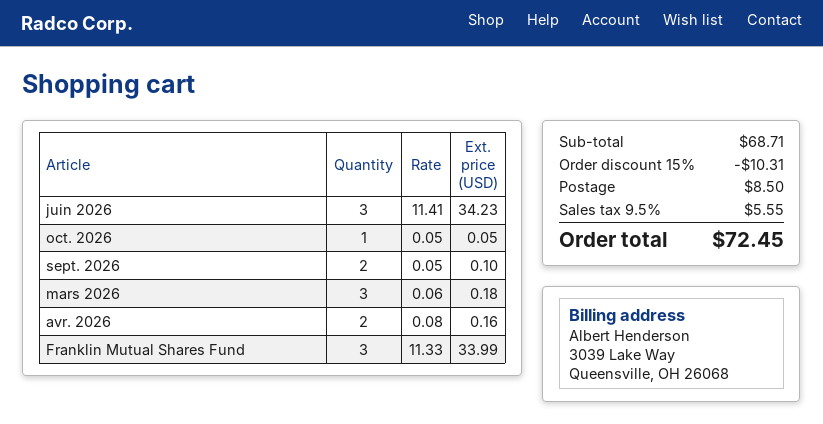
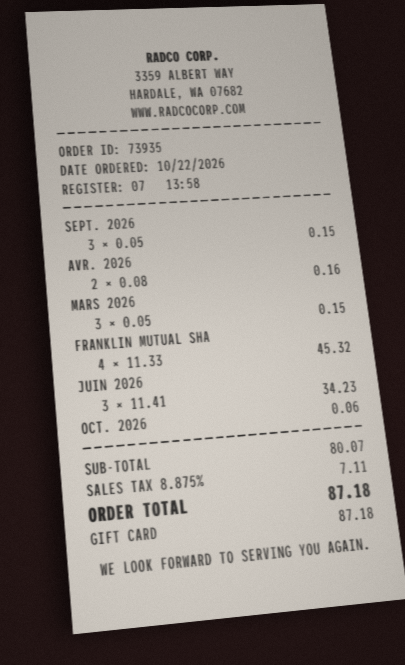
oct. 2026: 1 x 0.05 = 0.05 -> 1 x 0.06 = 0.06
sept. 2026: 2 x 0.05 = 0.10 -> 3 x 0.05 = 0.15
mars 2026: 3 x 0.06 = 0.18 -> 3 x 0.05 = 0.15
Franklin Mutual Shares Fund: 3 x 11.33 = 33.99 -> 4 x 11.33 = 45.32
subtotal: 68.71 -> 80.07
discount: 15% = 10.31 -> none
shipping: 8.50 -> none
tax: 9.5% = 5.55 -> 8.875% = 7.11
total: 72.45 -> 87.18

